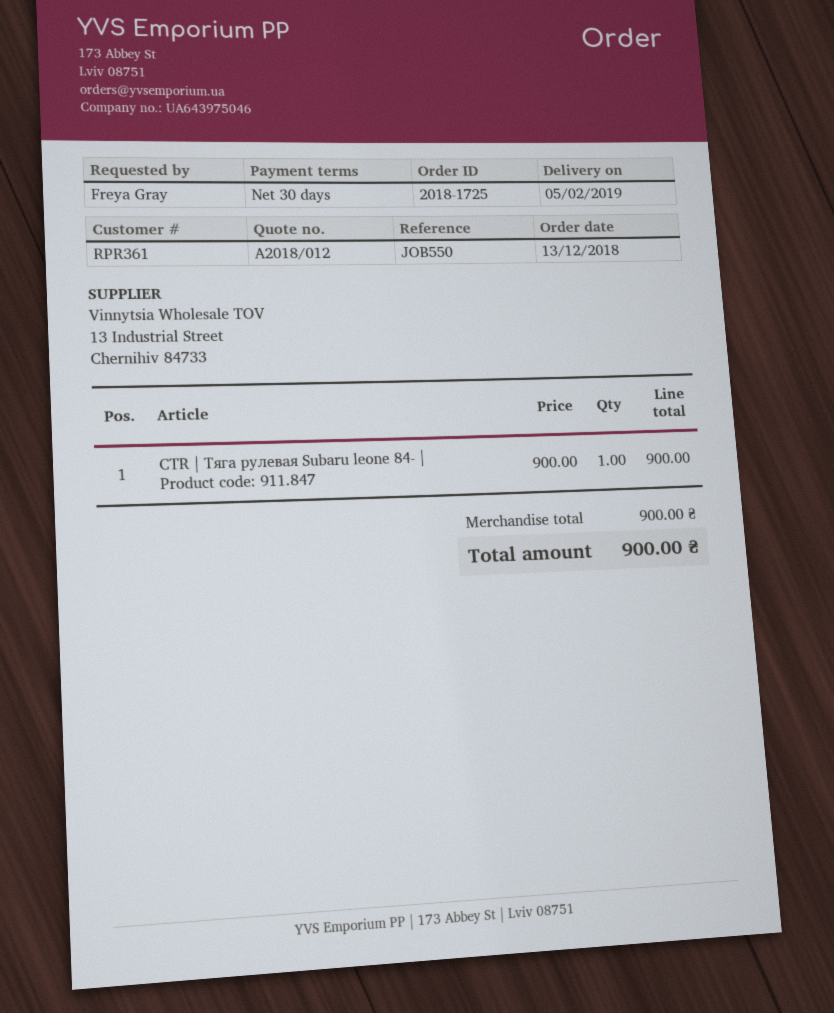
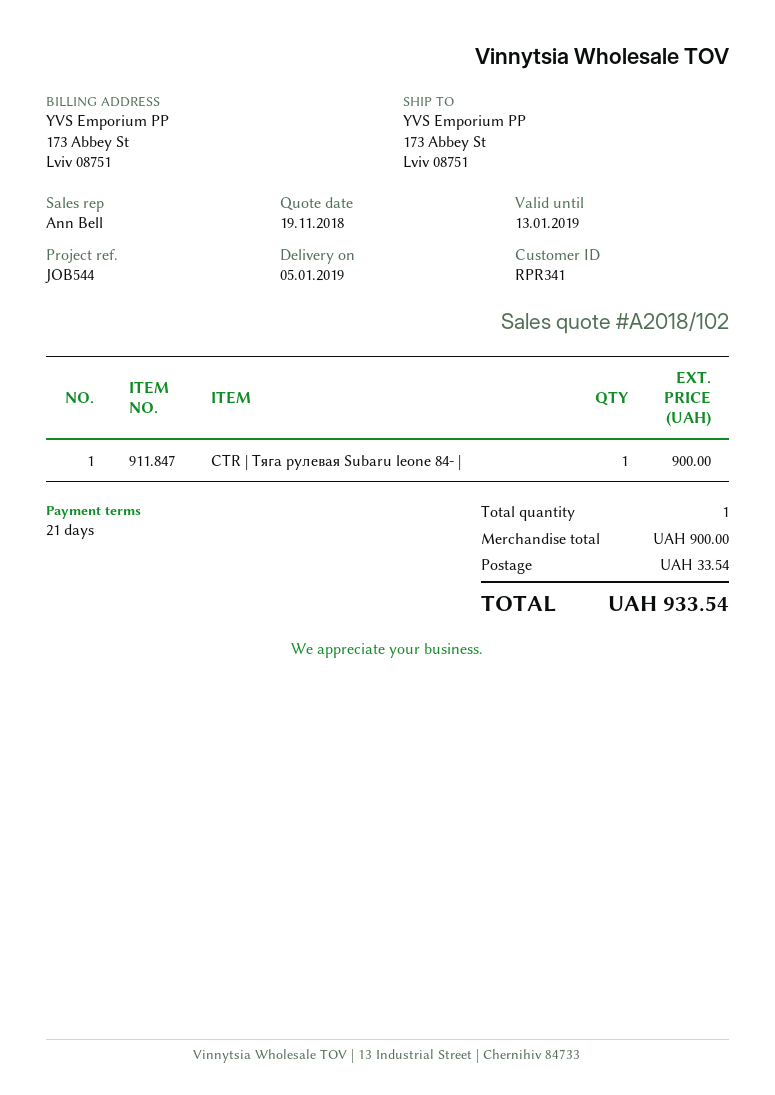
quote number: A2018/012 -> A2018/102
delivery date: 2019-02-05 -> 2019-01-05
payment terms: 30 days -> 21 days
customer number: RPR361 -> RPR341
reference: JOB550 -> JOB544
shipping: none -> 33.54
total: 900.00 -> 933.54

